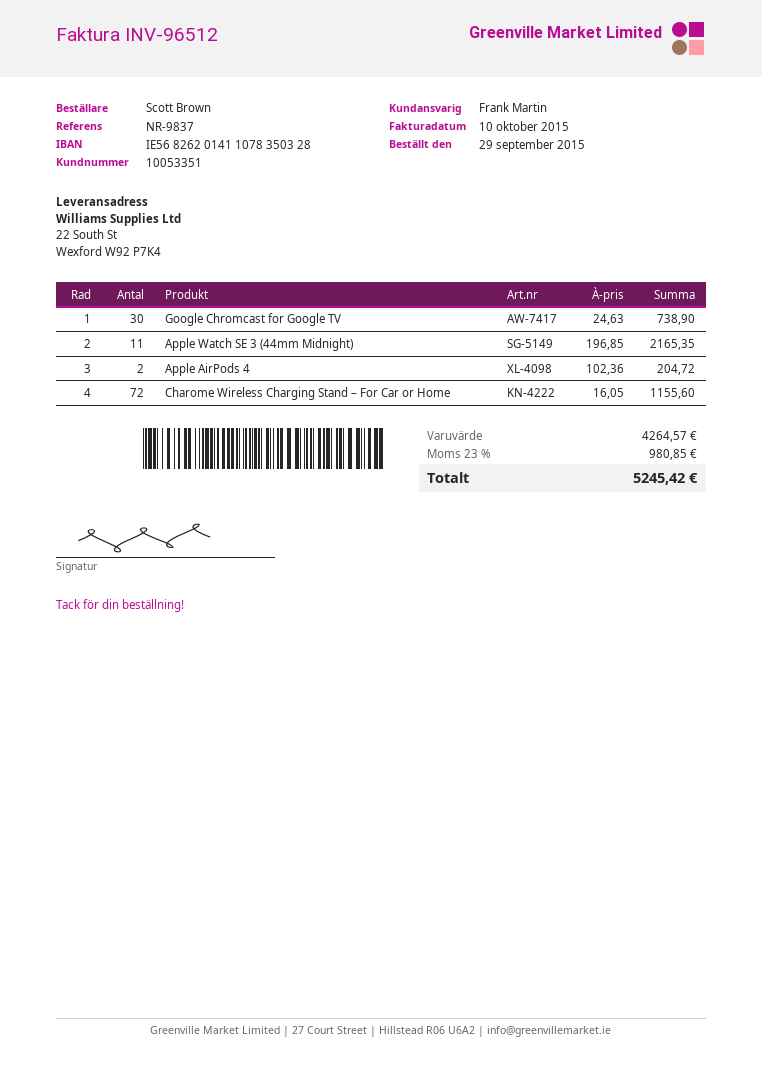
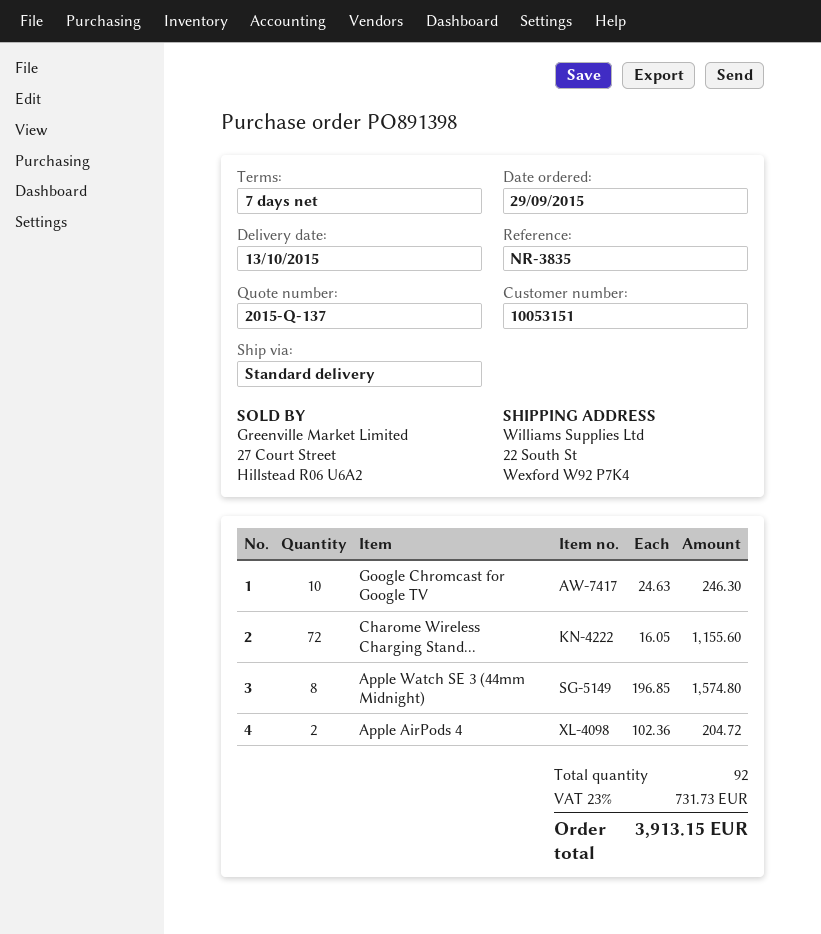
customer number: 10053351 -> 10053151
reference: NR-9837 -> NR-3835
Google Chromcast for Google TV: 30 x 24.63 = 738.90 -> 10 x 24.63 = 246.30
Apple Watch SE 3 (44mm Midnight): 11 x 196.85 = 2165.35 -> 8 x 196.85 = 1574.80
tax: 23% = 980.85 -> 23% = 731.73
total: 5245.42 -> 3913.15

